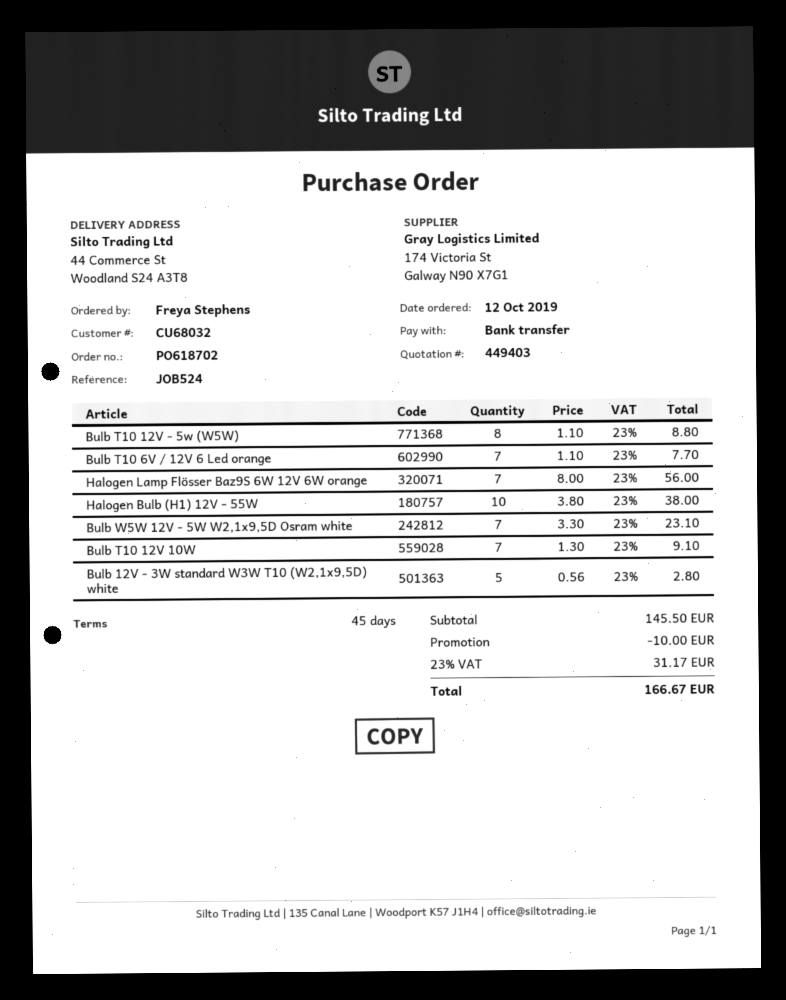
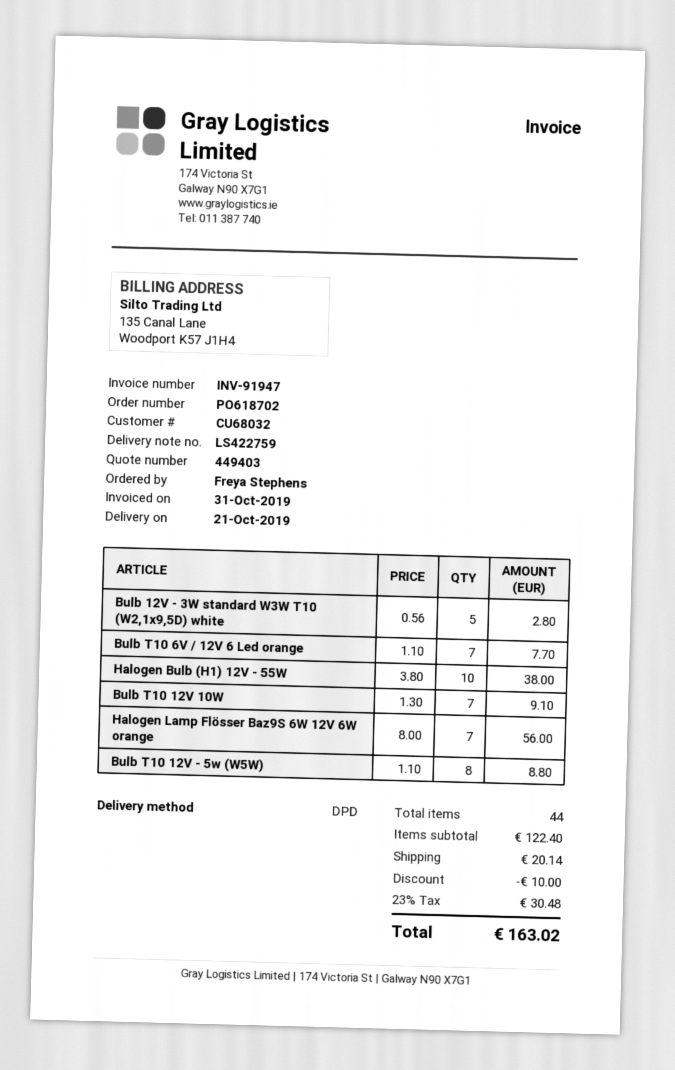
Bulb W5W 12V - 5W W2,1x9,5D Osram white: 7 x 3.30 = 23.10 -> none
subtotal: 145.50 -> 122.40
shipping: none -> 20.14
tax: 23% = 31.17 -> 23% = 30.48
total: 166.67 -> 163.02

